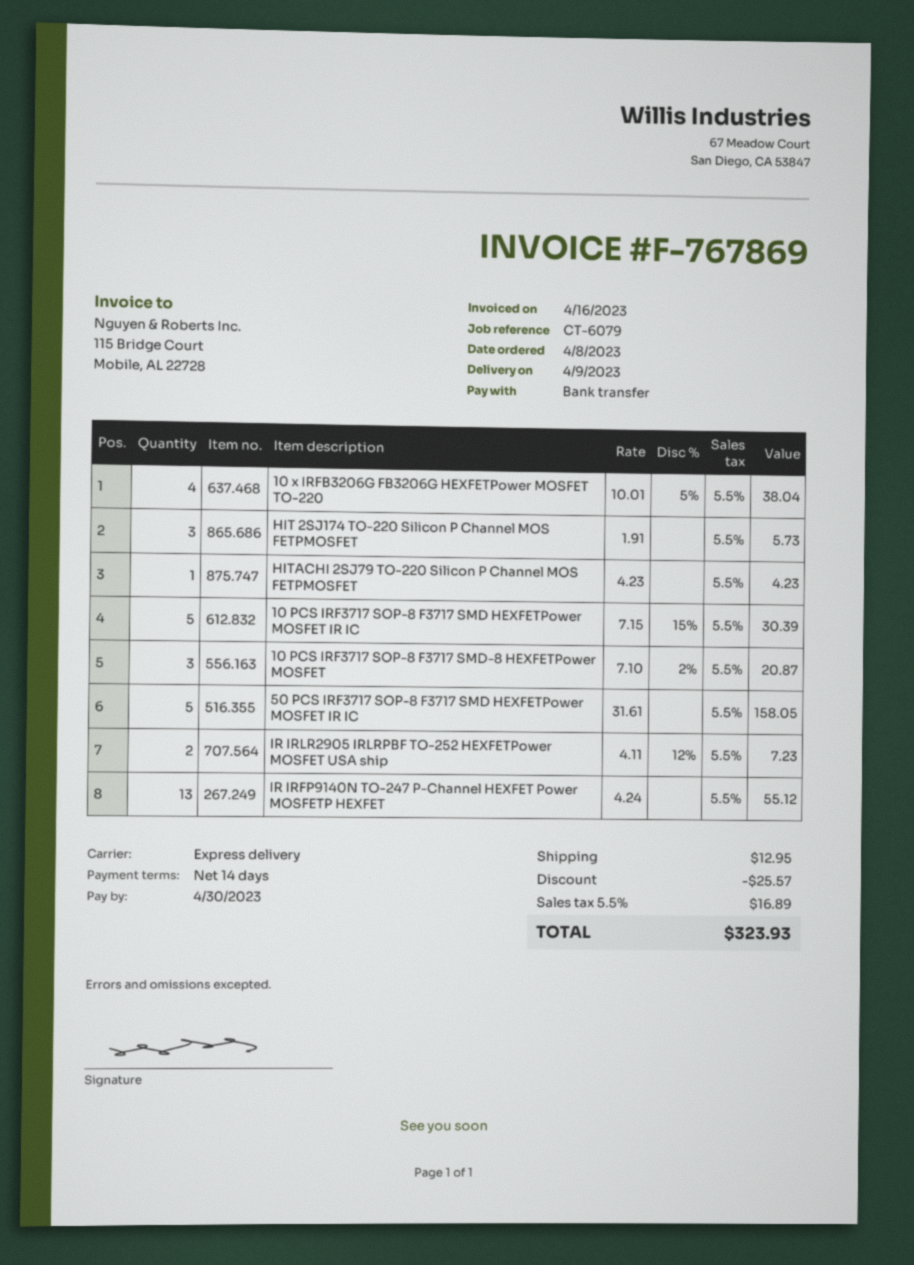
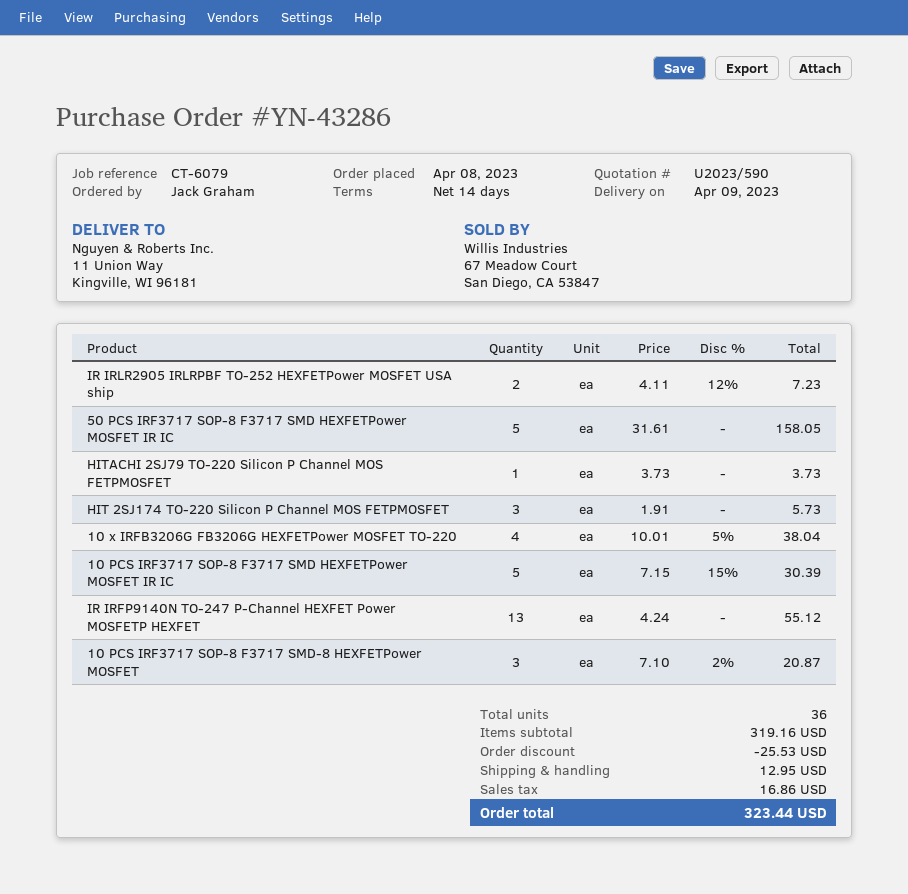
HITACHI 2SJ79 TO-220 Silicon P Channel MOS FETPMOSFET: 1 x 4.23 = 4.23 -> 1 x 3.73 = 3.73
discount: 25.57 -> 25.53
tax: 16.89 -> 16.86
total: 323.93 -> 323.44

